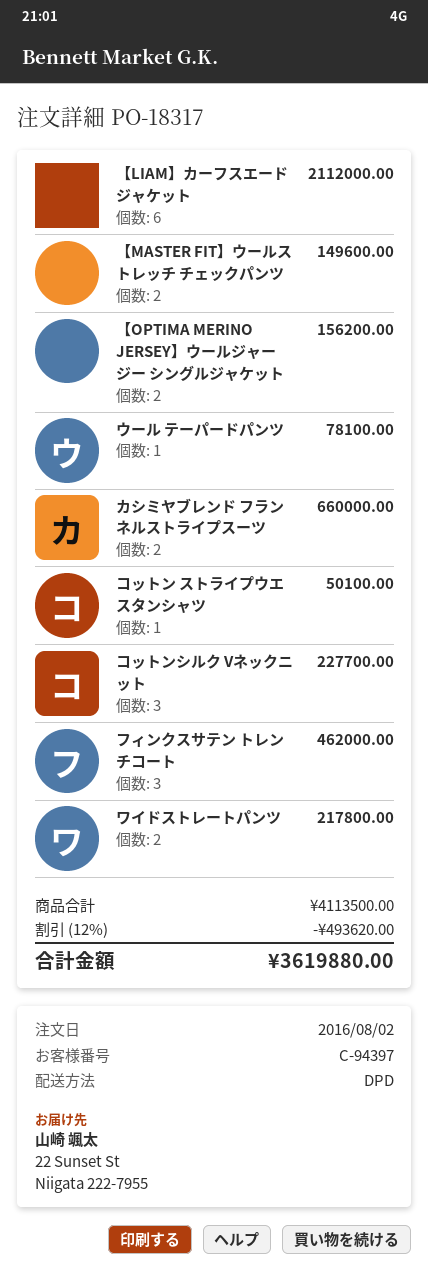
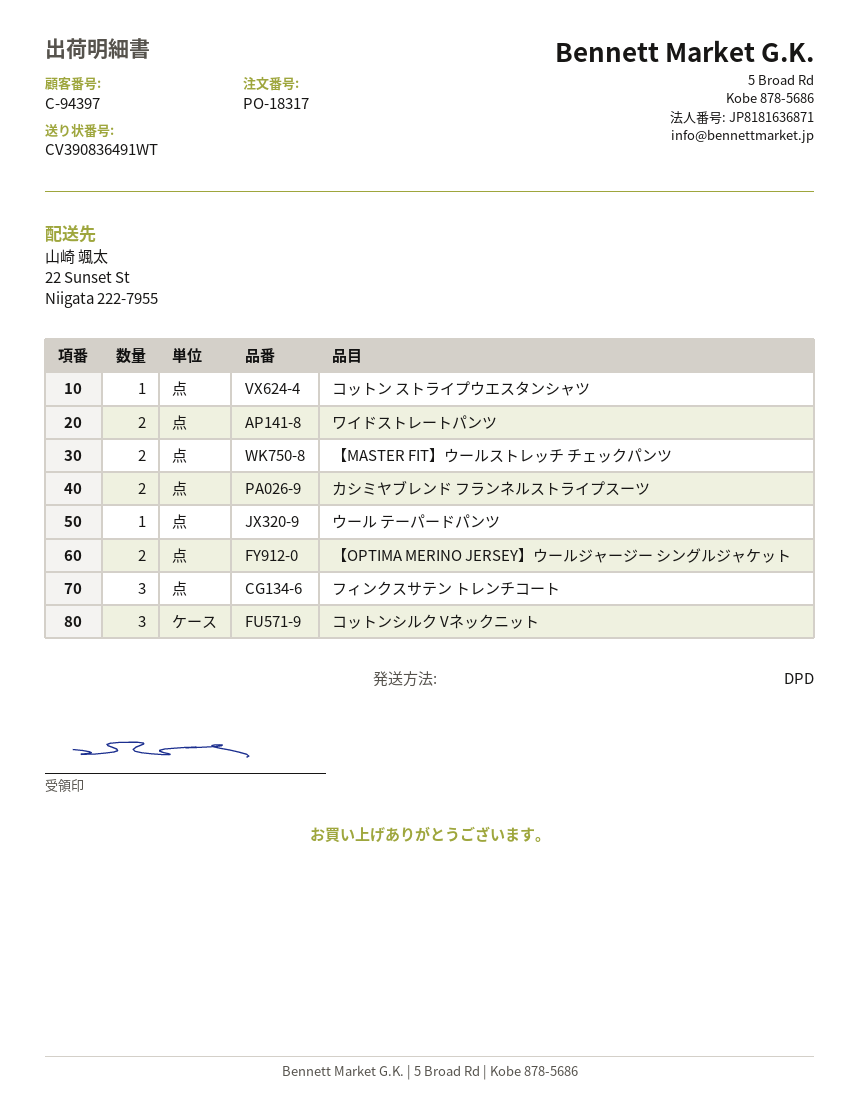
【LIAM】カーフスエードジャケット: 6 -> none

